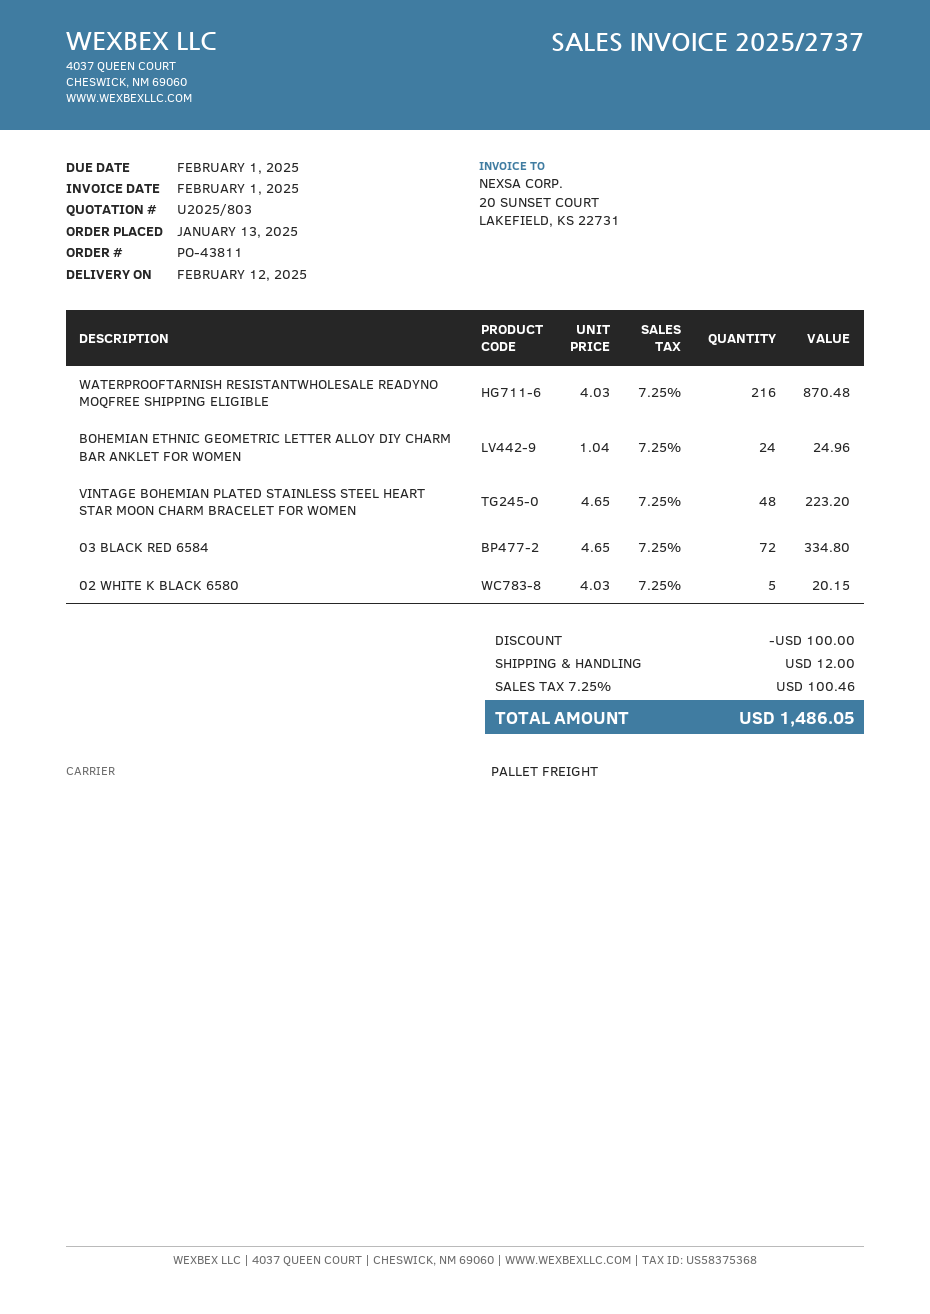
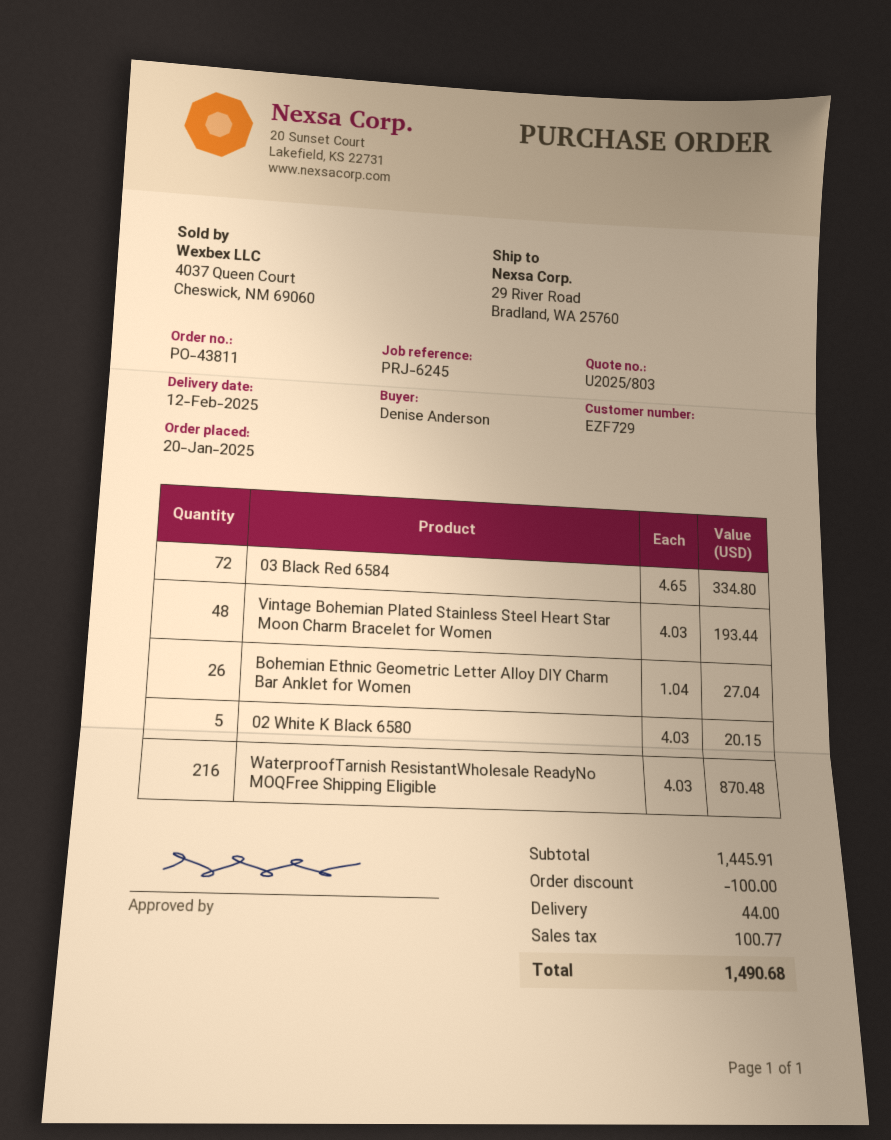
order date: 2025-01-13 -> 2025-01-20
BOHEMIAN ETHNIC GEOMETRIC LETTER ALLOY DIY CHARM BAR ANKLET FOR WOMEN: 24 x 1.04 = 24.96 -> 26 x 1.04 = 27.04
VINTAGE BOHEMIAN PLATED STAINLESS STEEL HEART STAR MOON CHARM BRACELET FOR WOMEN: 48 x 4.65 = 223.20 -> 48 x 4.03 = 193.44
shipping: 12.00 -> 44.00
tax: 100.46 -> 100.77
total: 1486.05 -> 1490.68

